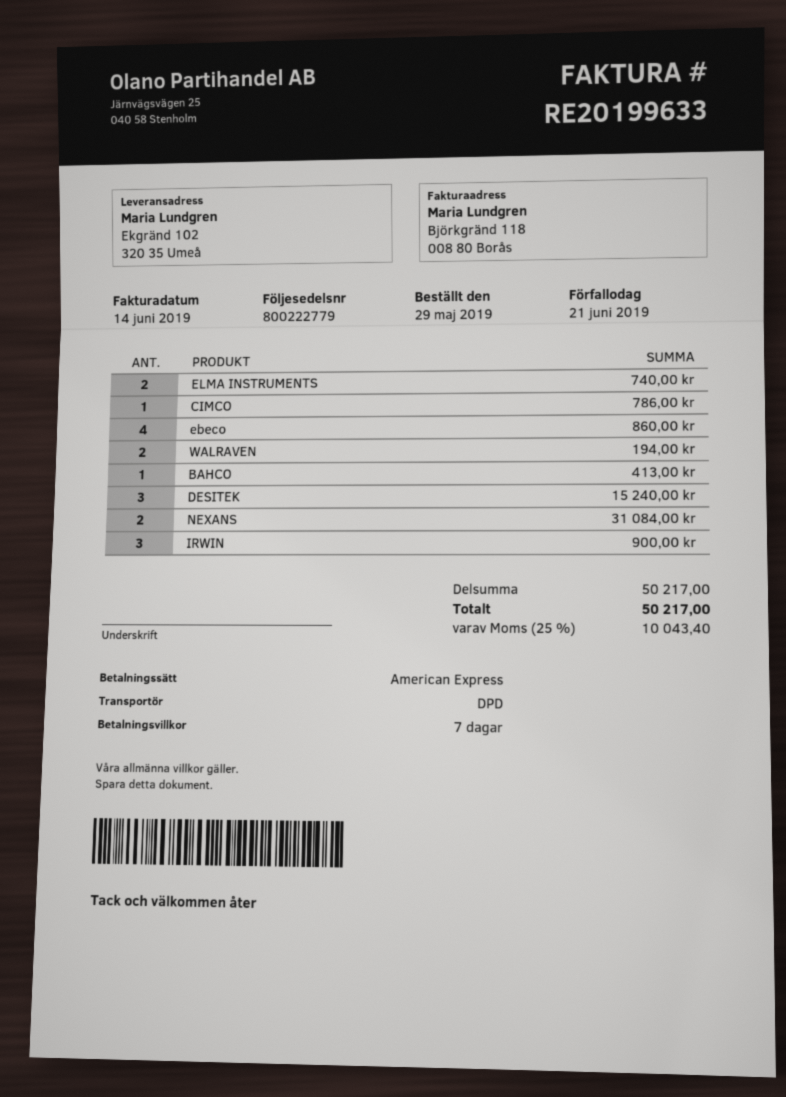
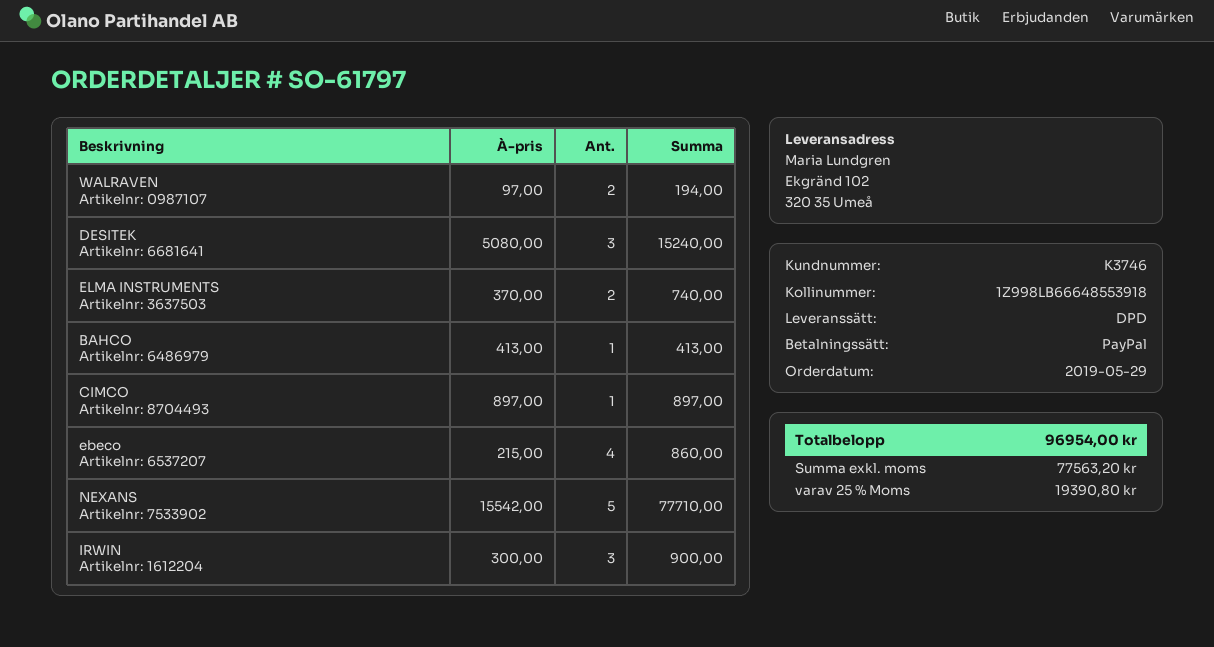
payment method: American Express -> PayPal
CIMCO: 1 for 786.00 -> 1 for 897.00
NEXANS: 2 for 31084.00 -> 5 for 77710.00
tax: 25% = 10043.40 -> 25% = 19390.80
total: 50217.00 -> 96954.00

